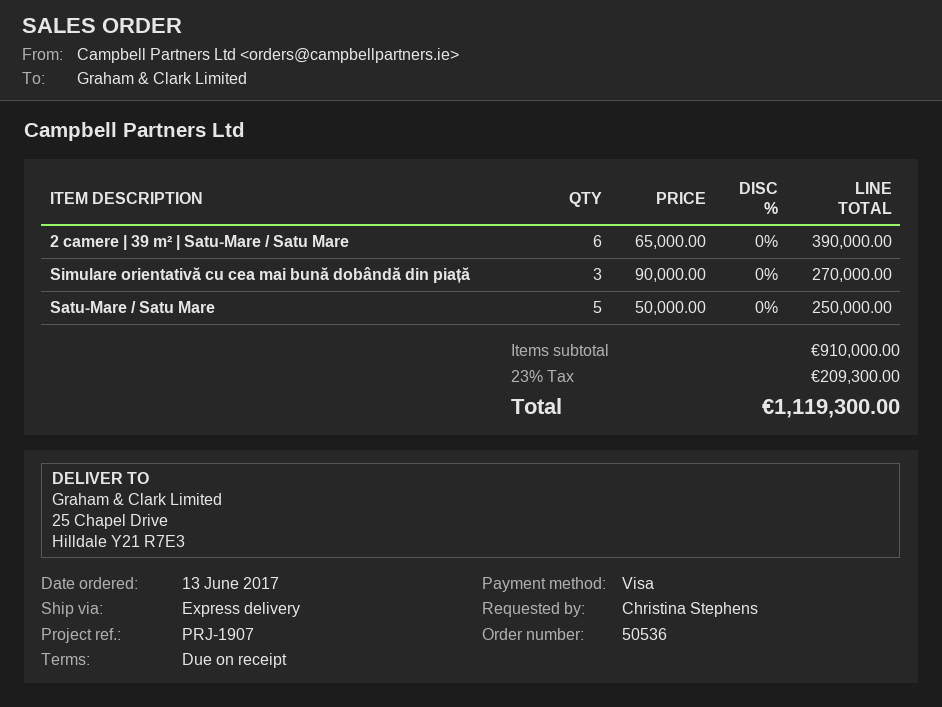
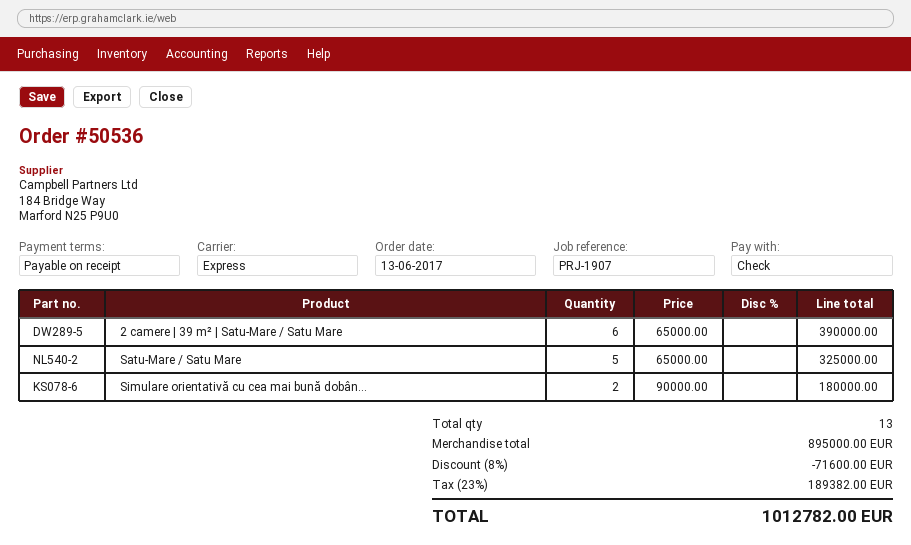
payment method: Visa -> cheque
Simulare orientativă cu cea mai bună dobândă din piață: 3 x 90000.00 = 270000.00 -> 2 x 90000.00 = 180000.00
Satu-Mare / Satu Mare: 5 x 50000.00 = 250000.00 -> 5 x 65000.00 = 325000.00
subtotal: 910000.00 -> 895000.00
discount: none -> 8% = 71600.00
tax: 23% = 209300.00 -> 23% = 189382.00
total: 1119300.00 -> 1012782.00

